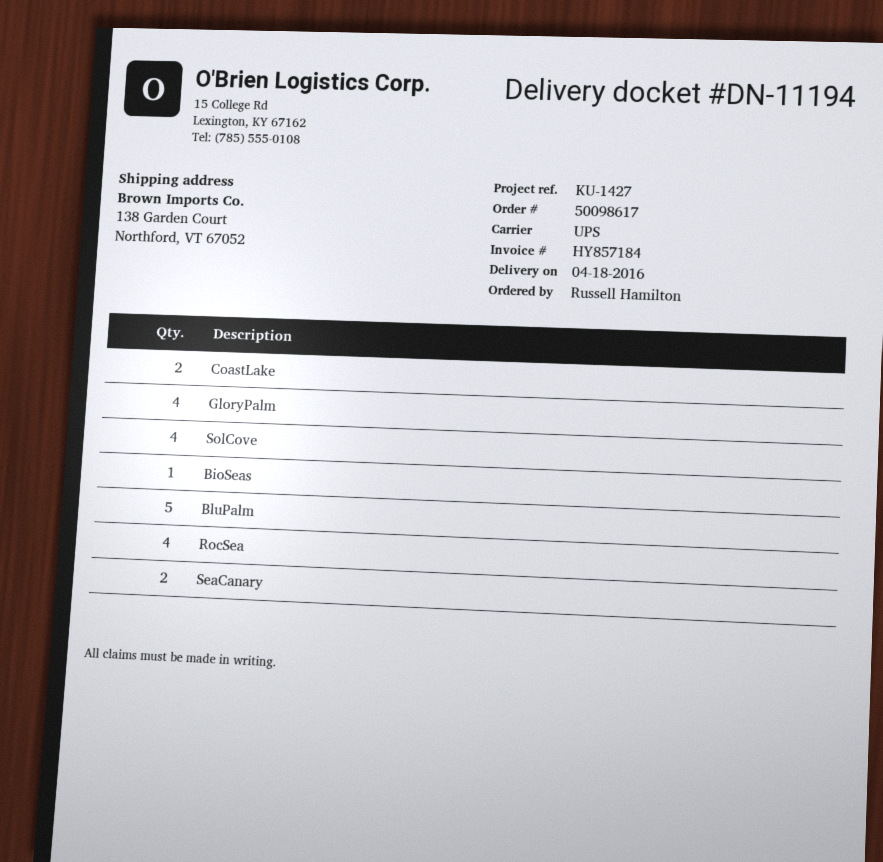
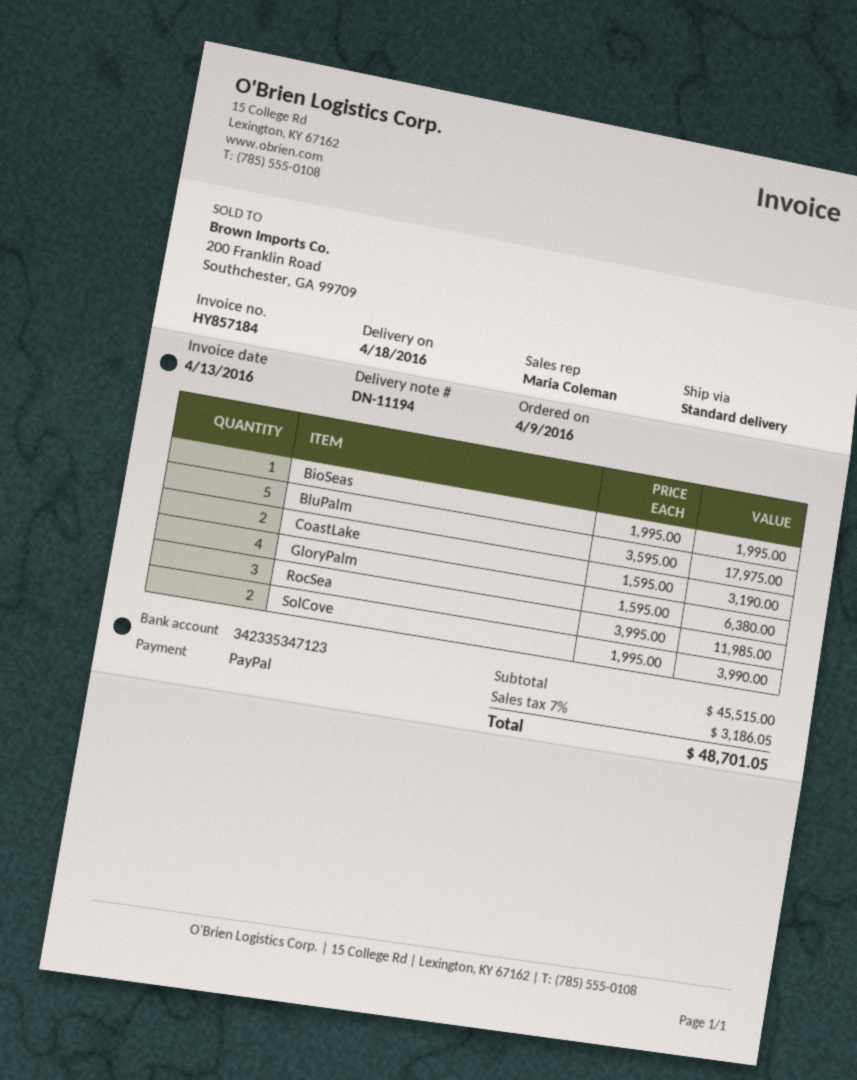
shipping method: UPS -> standard
SolCove: 4 -> 2
RocSea: 4 -> 3
SeaCanary: 2 -> none

